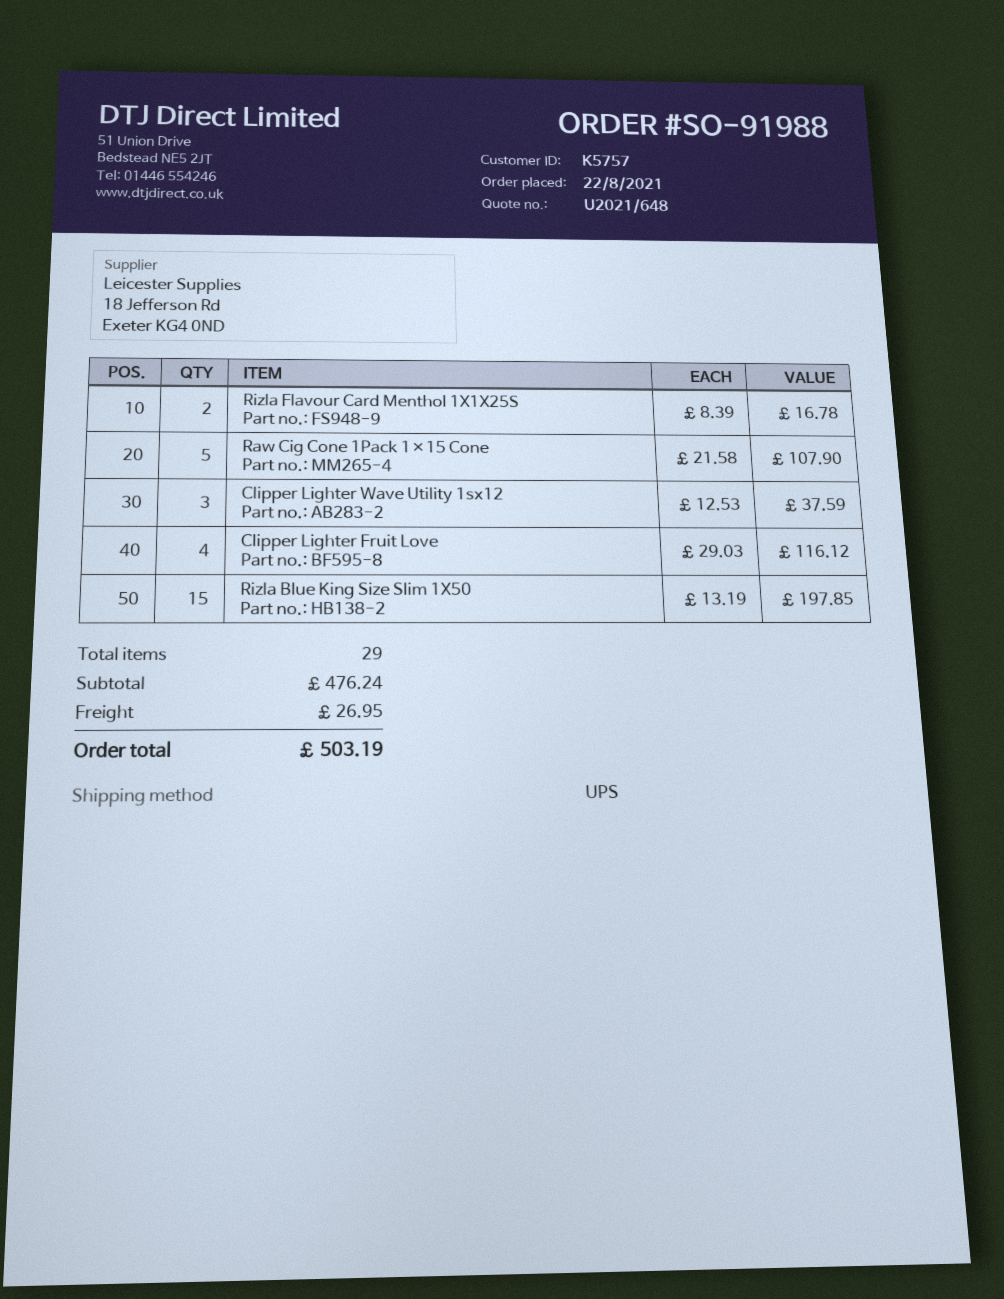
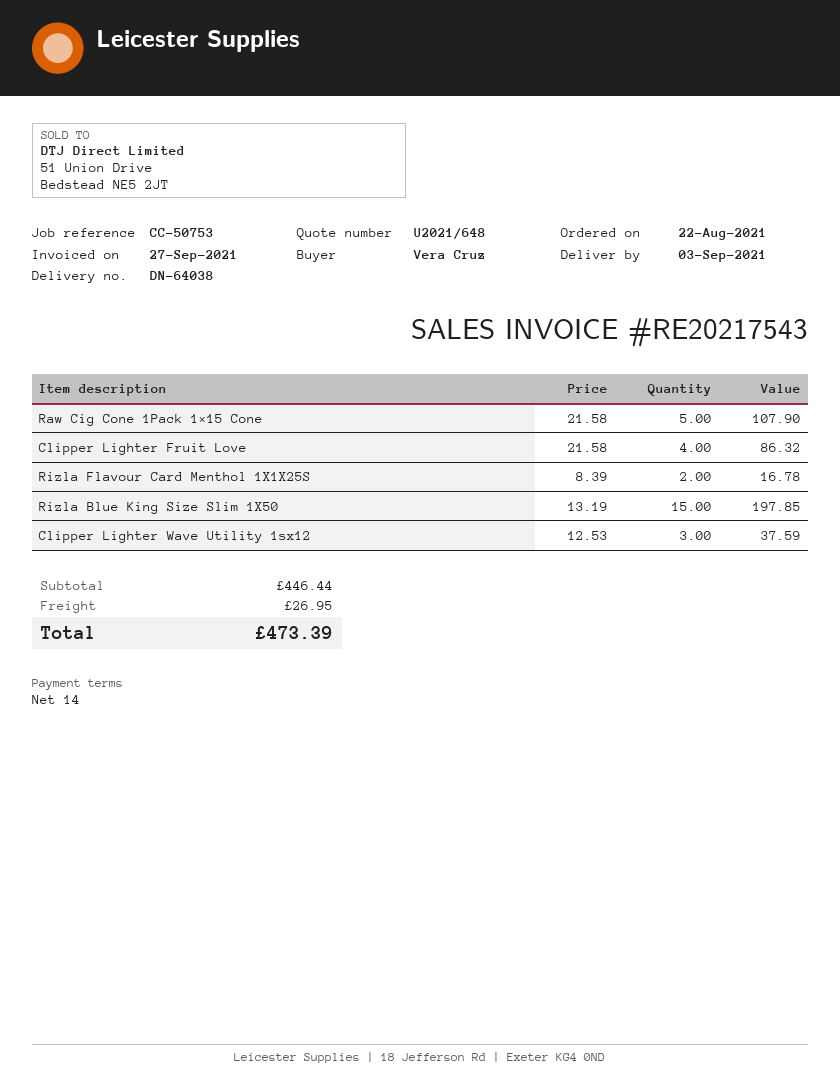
Clipper Lighter Fruit Love: 4 x 29.03 = 116.12 -> 4 x 21.58 = 86.32
subtotal: 476.24 -> 446.44
total: 503.19 -> 473.39

